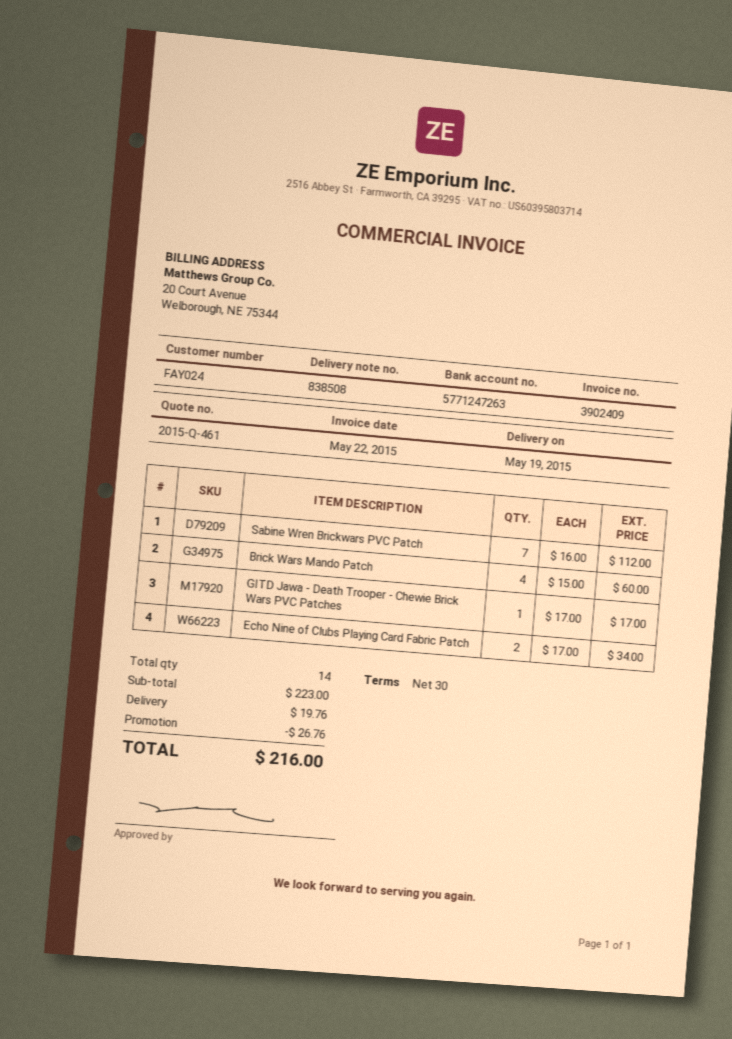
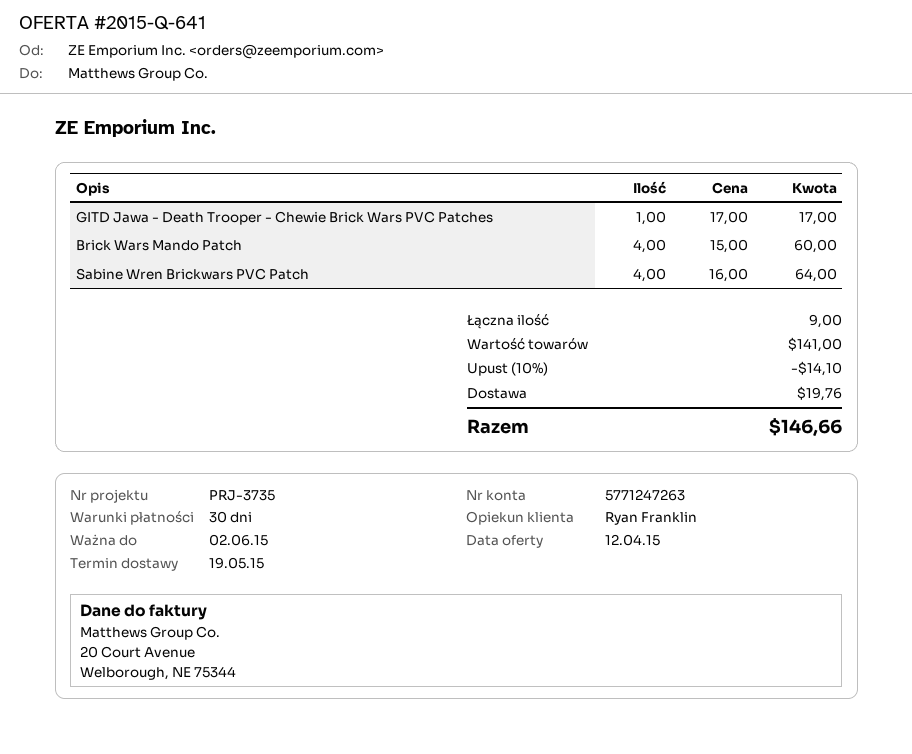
quote number: 2015-Q-461 -> 2015-Q-641
Sabine Wren Brickwars PVC Patch: 7 x 16.00 = 112.00 -> 4 x 16.00 = 64.00
Echo Nine of Clubs Playing Card Fabric Patch: 2 x 17.00 = 34.00 -> none
total quantity: 14 -> 9
subtotal: 223.00 -> 141.00
discount: 26.76 -> 14.10
total: 216.00 -> 146.66

